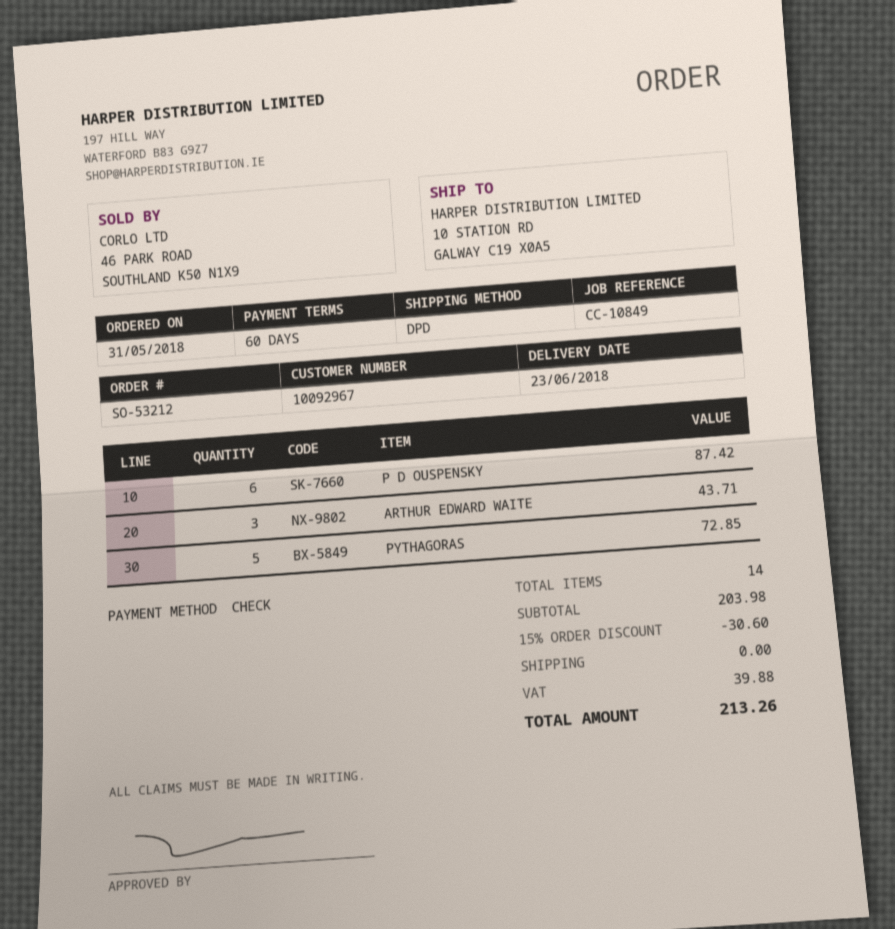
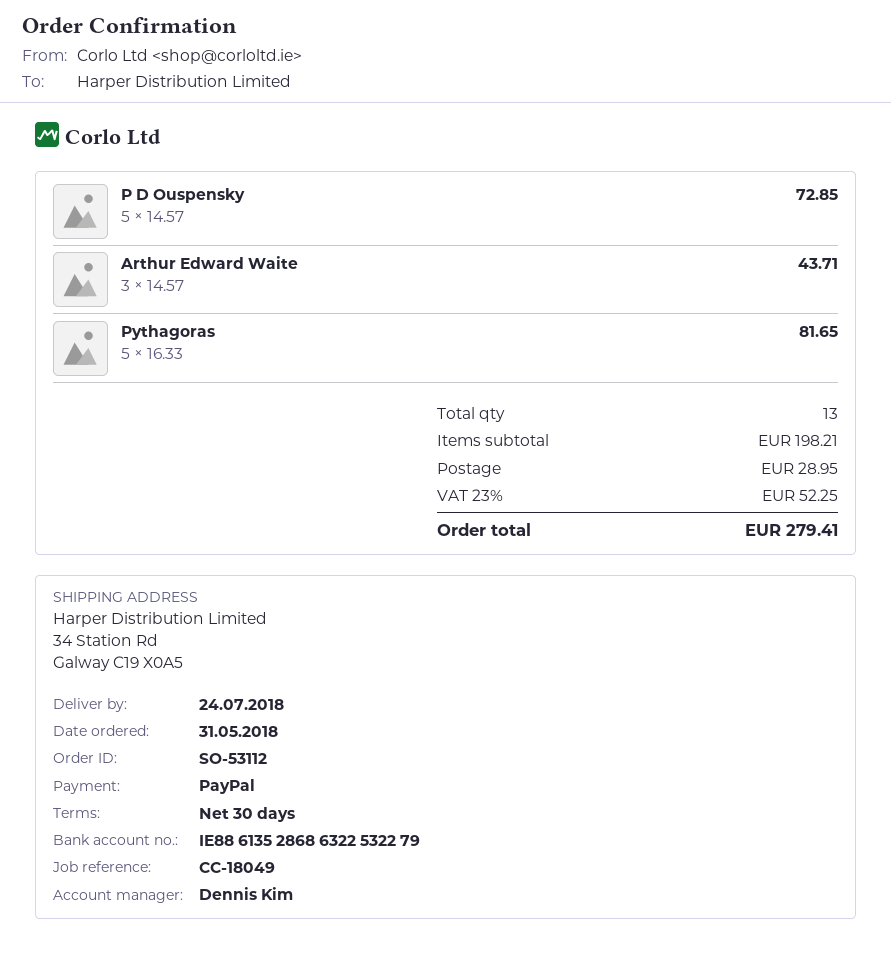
order number: SO-53212 -> SO-53112
delivery date: 2018-06-23 -> 2018-07-24
payment terms: 60 days -> 30 days
reference: CC-10849 -> CC-18049
payment method: cheque -> PayPal
ship to: 10 STATION RD, GALWAY C19 X0A5 -> 34 Station Rd, Galway C19 X0A5
P D OUSPENSKY: 6 for 87.42 -> 5 for 72.85
PYTHAGORAS: 5 for 72.85 -> 5 for 81.65
total quantity: 14 -> 13
subtotal: 203.98 -> 198.21
discount: 15% = 30.60 -> none
shipping: 0.00 -> 28.95
tax: 39.88 -> 52.25
total: 213.26 -> 279.41

